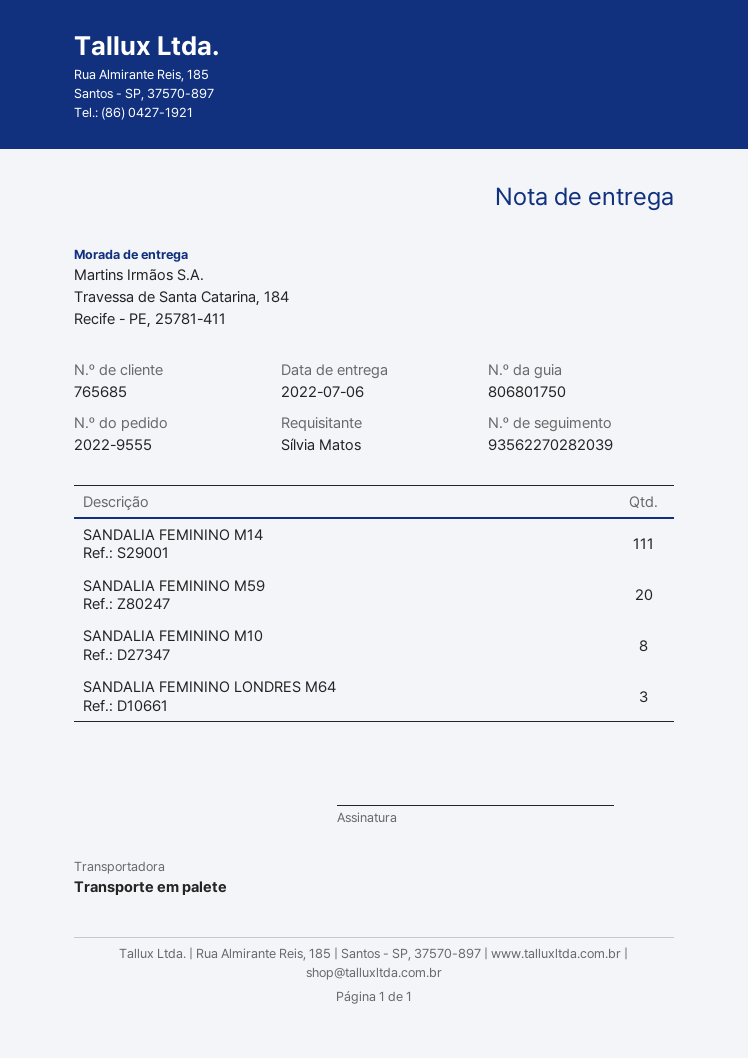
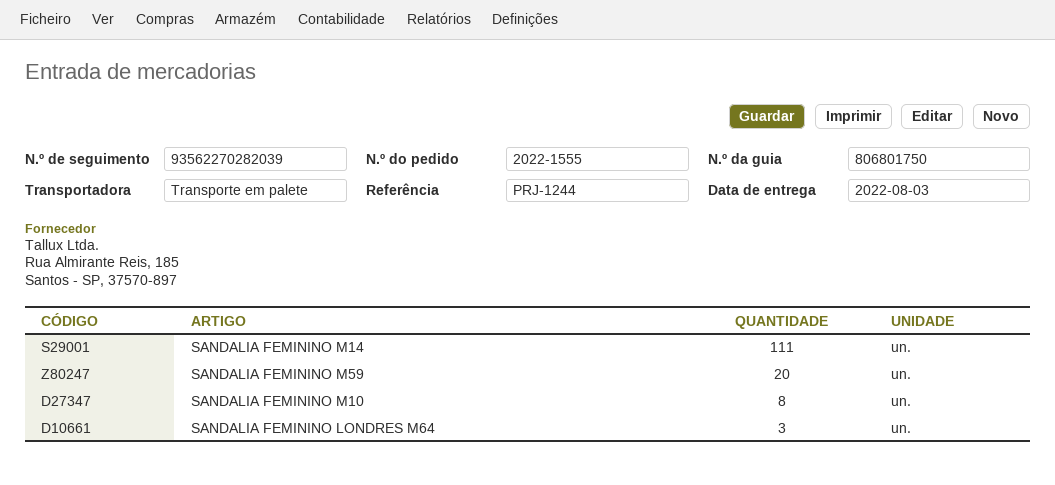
order number: 2022-9555 -> 2022-1555
delivery date: 2022-07-06 -> 2022-08-03

